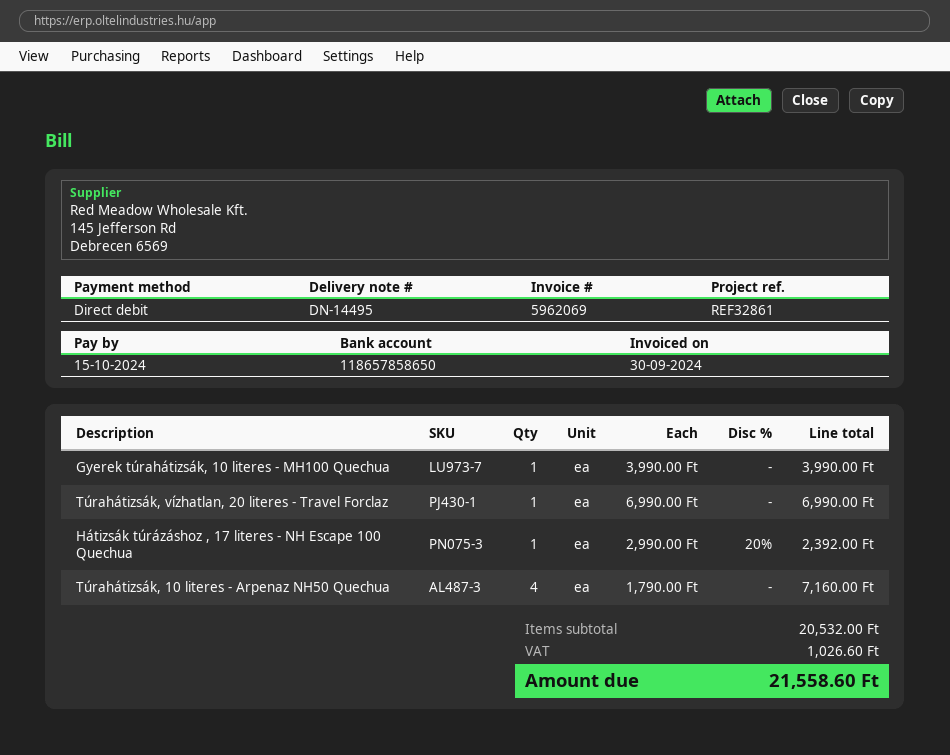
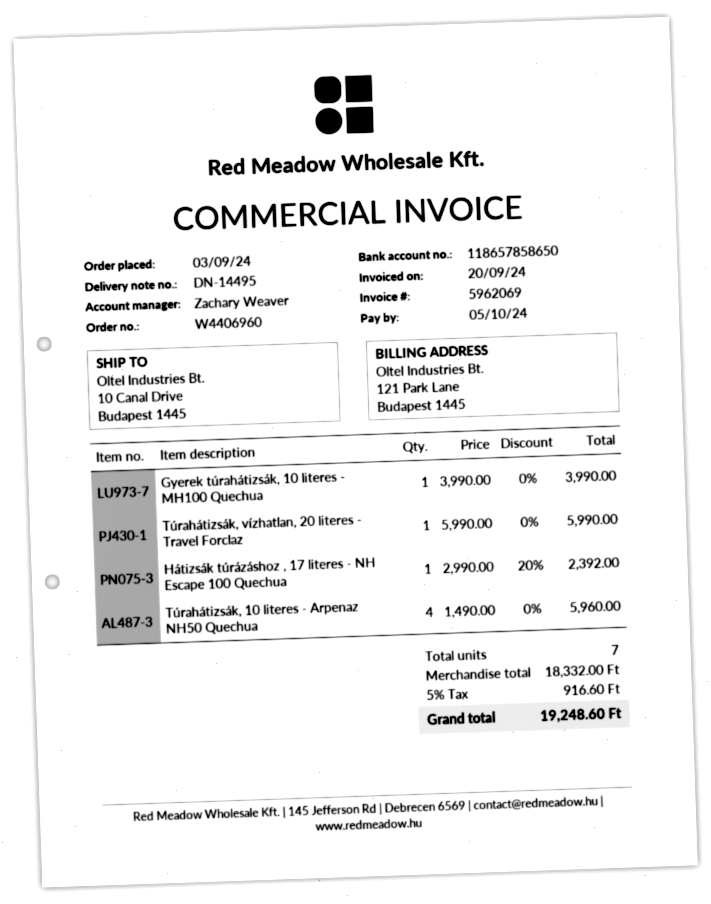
invoice date: 2024-09-30 -> 2024-09-20
due date: 2024-10-15 -> 2024-10-05
Túrahátizsák, vízhatlan, 20 literes - Travel Forclaz: 1 x 6990.00 = 6990.00 -> 1 x 5990.00 = 5990.00
Túrahátizsák, 10 literes - Arpenaz NH50 Quechua: 4 x 1790.00 = 7160.00 -> 4 x 1490.00 = 5960.00
subtotal: 20532.00 -> 18332.00
tax: 1026.60 -> 916.60
total: 21558.60 -> 19248.60

